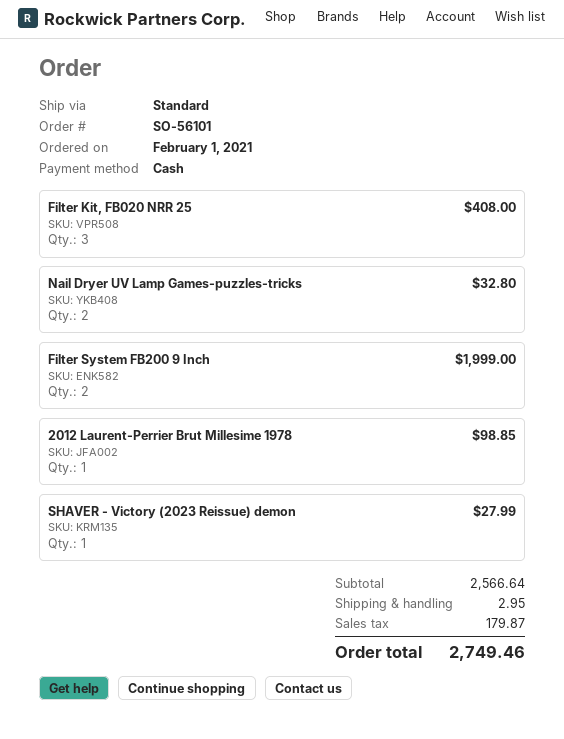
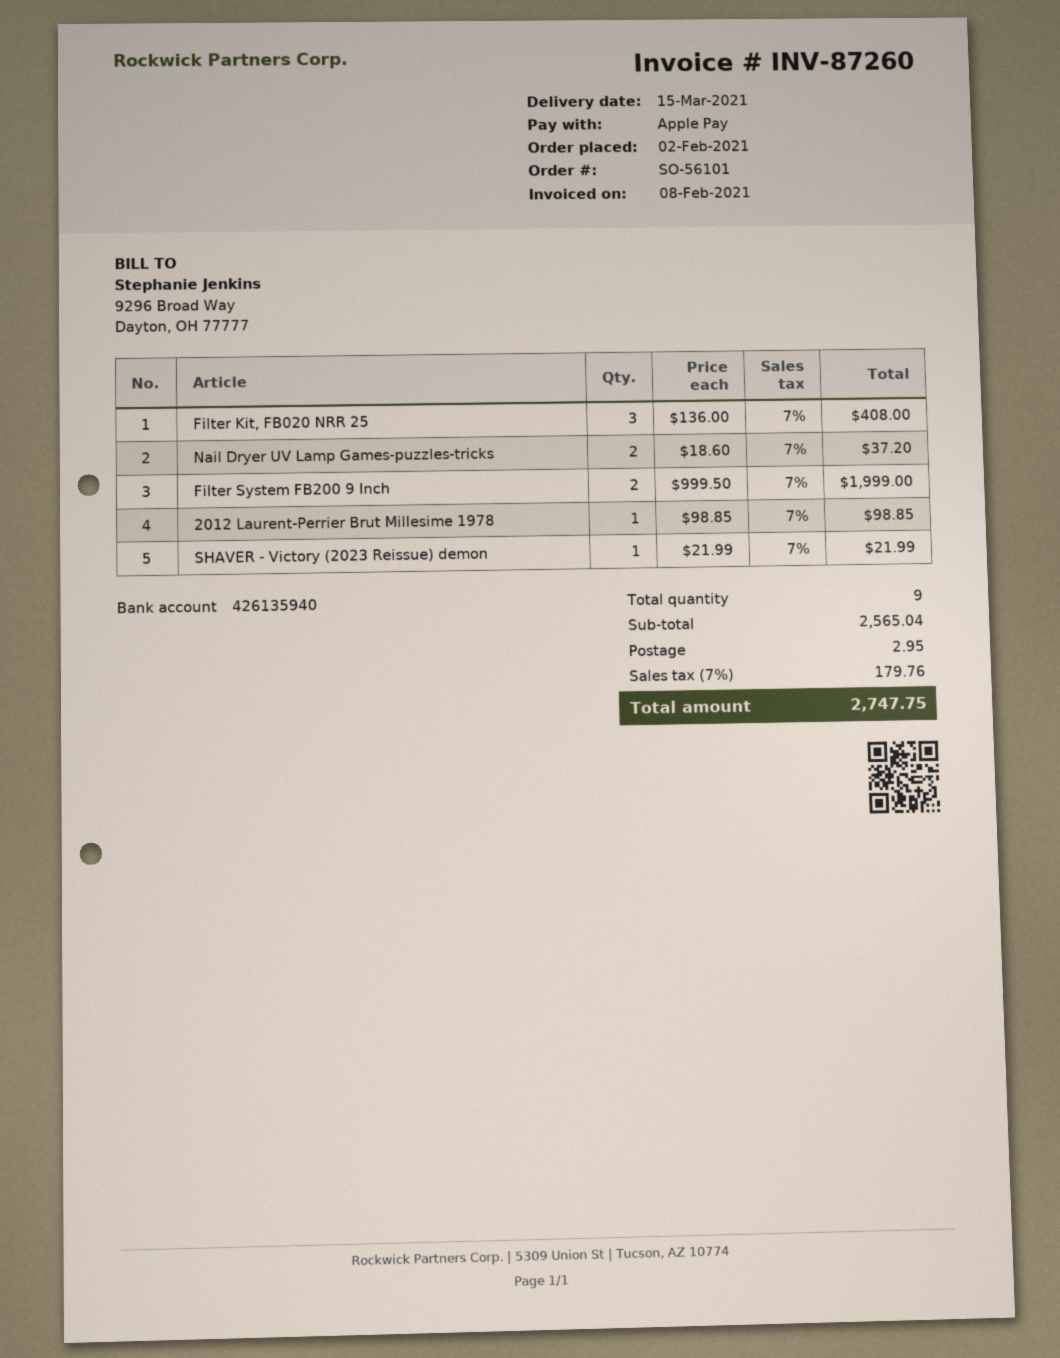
order date: 2021-02-01 -> 2021-02-02
payment method: cash -> Apple Pay
Nail Dryer UV Lamp Games-puzzles-tricks: 2 for 32.80 -> 2 for 37.20
SHAVER - Victory (2023 Reissue) demon: 1 for 27.99 -> 1 for 21.99
subtotal: 2566.64 -> 2565.04
tax: 179.87 -> 179.76
total: 2749.46 -> 2747.75

